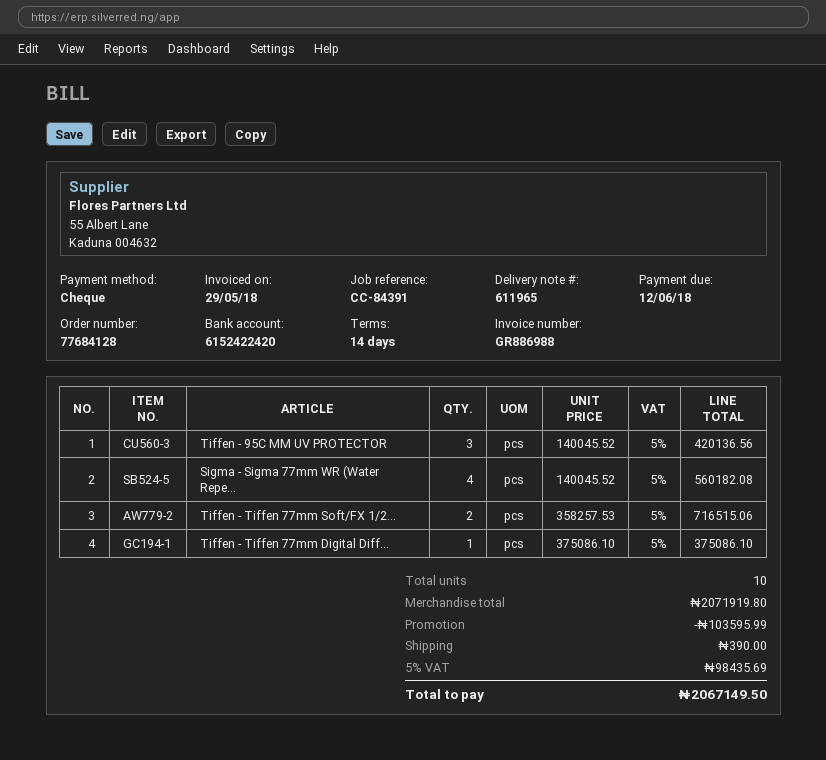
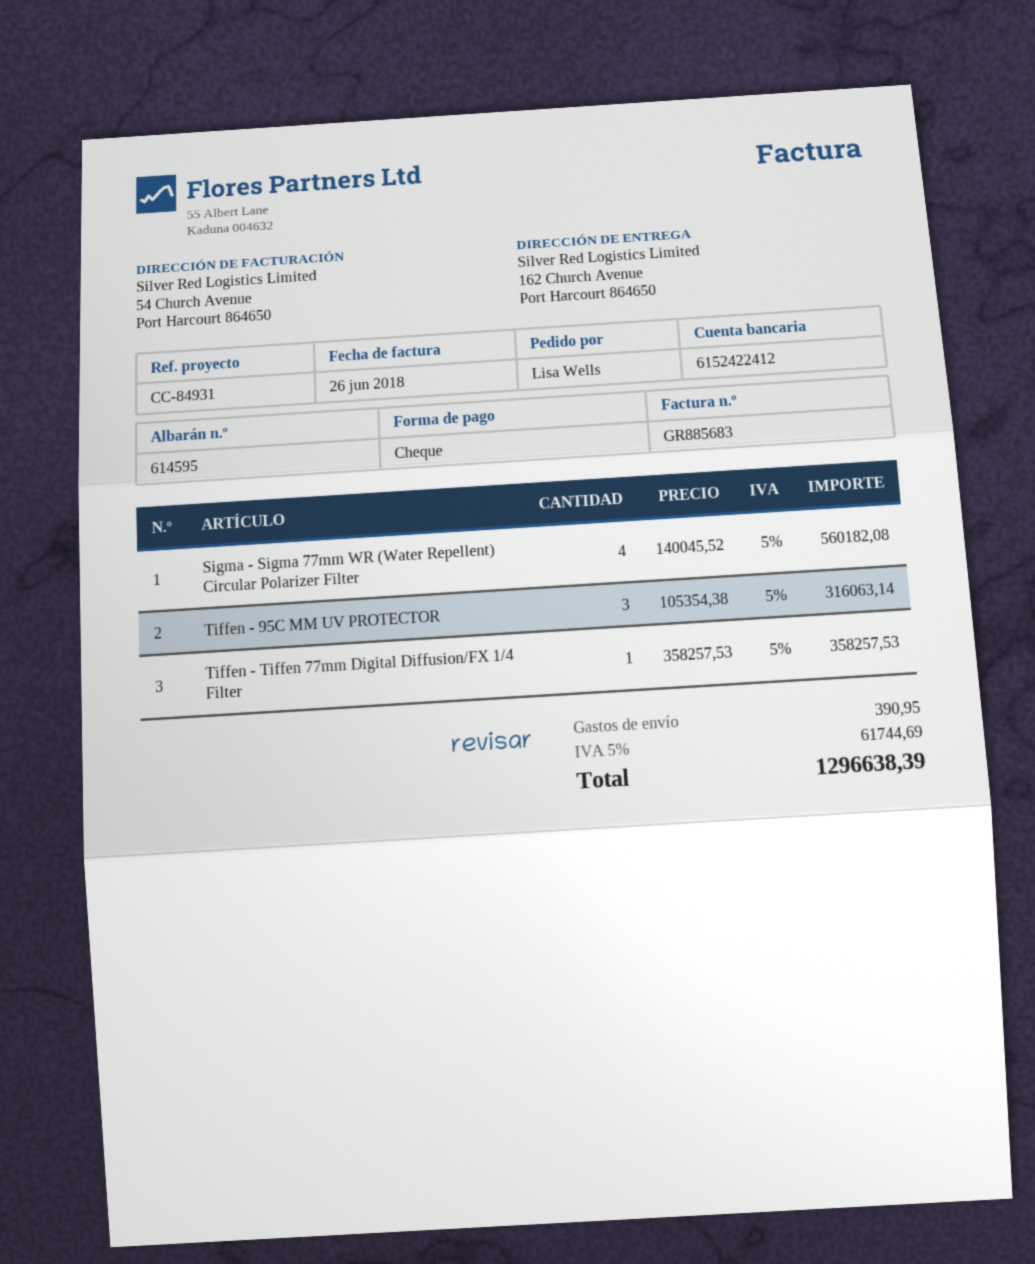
delivery note number: 611965 -> 614595
invoice number: GR886988 -> GR885683
invoice date: 2018-05-29 -> 2018-06-26
reference: CC-84391 -> CC-84931
bank account: 6152422420 -> 6152422412
Tiffen - 95C MM UV PROTECTOR: 3 x 140045.52 = 420136.56 -> 3 x 105354.38 = 316063.14
Tiffen - Tiffen 77mm Soft/FX 1/2...: 2 x 358257.53 = 716515.06 -> none
Tiffen - Tiffen 77mm Digital Diff...: 1 x 375086.10 = 375086.10 -> 1 x 358257.53 = 358257.53
discount: 103595.99 -> none
shipping: 390.00 -> 390.95
tax: 5% = 98435.69 -> 5% = 61744.69
total: 2067149.50 -> 1296638.39

